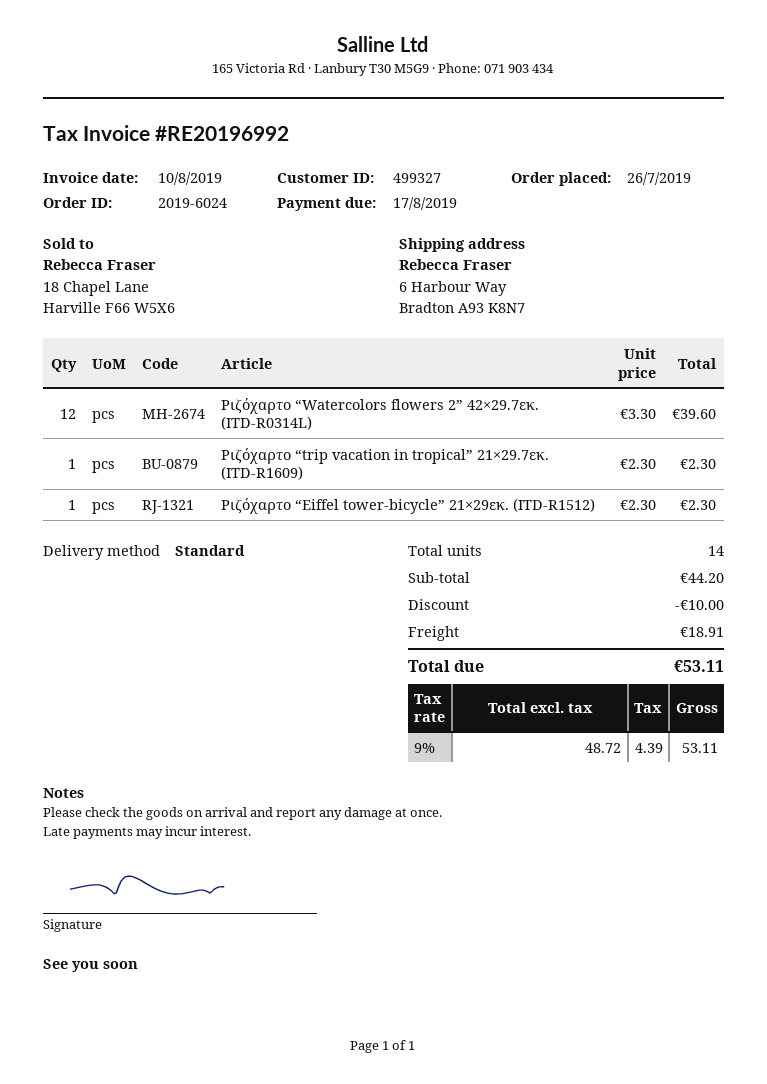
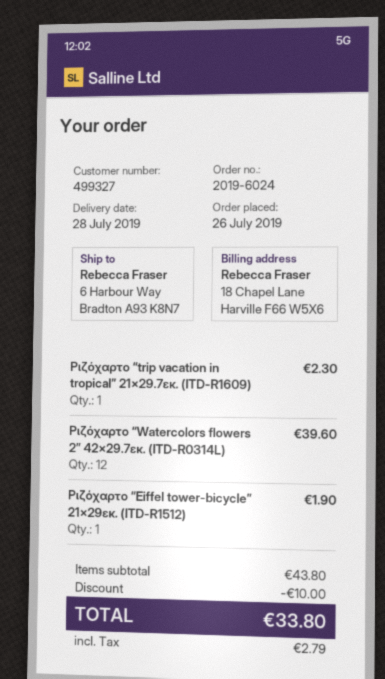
Ριζόχαρτο “Eiffel tower-bicycle” 21×29εκ. (ITD-R1512): 1 for 2.30 -> 1 for 1.90
subtotal: 44.20 -> 43.80
shipping: 18.91 -> none
tax: 4.39 -> 2.79
total: 53.11 -> 33.80

